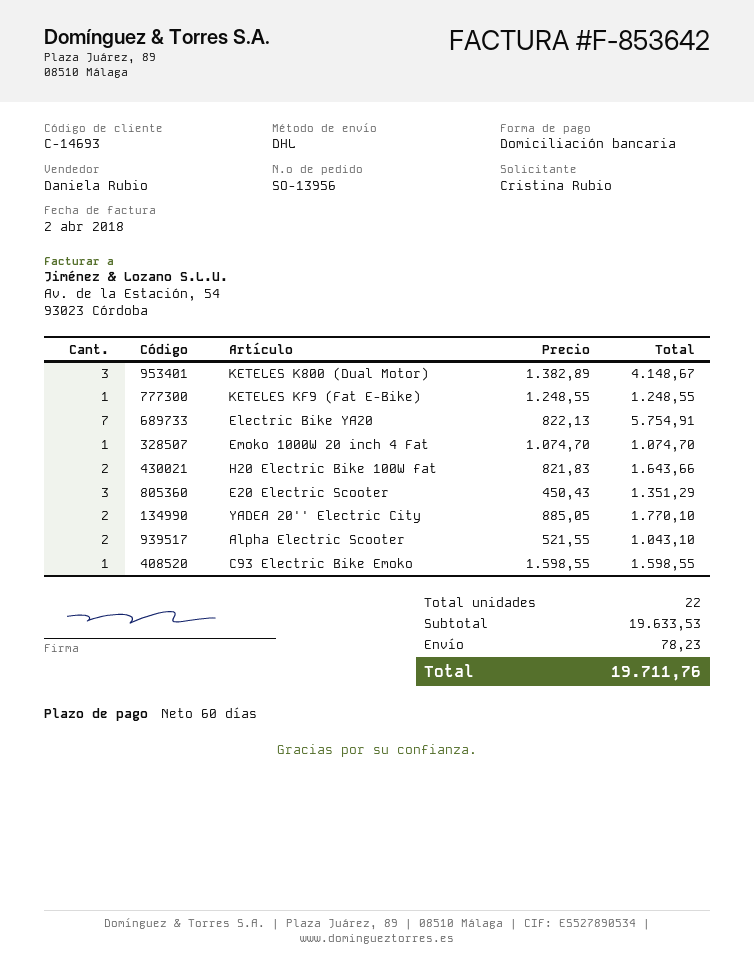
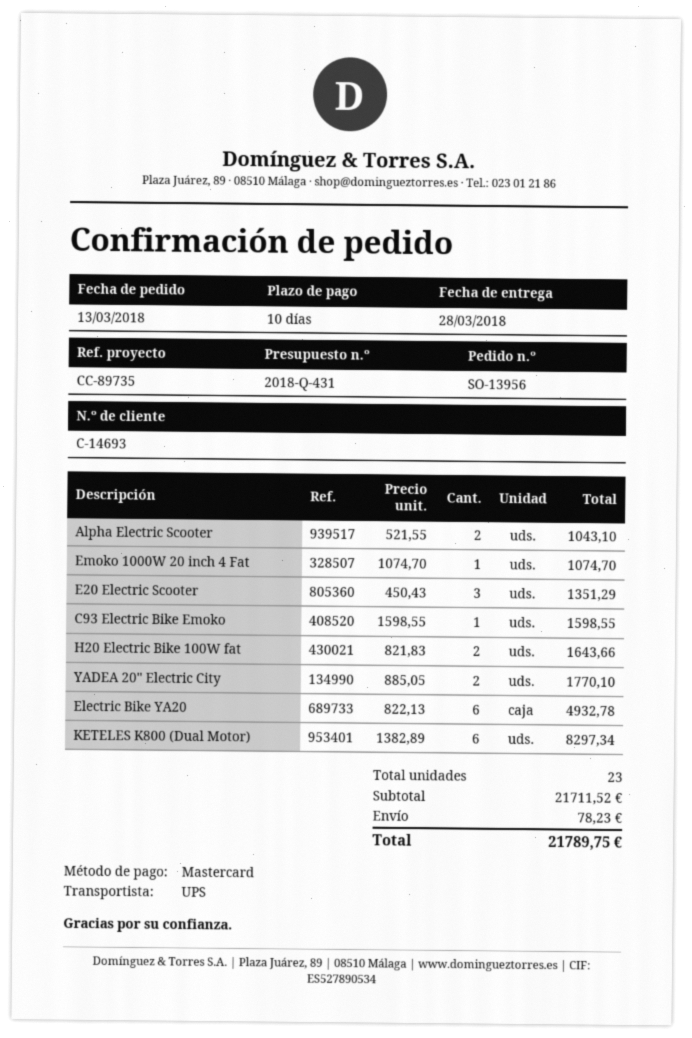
payment terms: 60 days -> 10 days
payment method: direct debit -> Mastercard
shipping method: DHL -> UPS
KETELES K800 (Dual Motor): 3 x 1382.89 = 4148.67 -> 6 x 1382.89 = 8297.34
KETELES KF9 (Fat E-Bike): 1 x 1248.55 = 1248.55 -> none
Electric Bike YA20: 7 x 822.13 = 5754.91 -> 6 x 822.13 = 4932.78
total quantity: 22 -> 23
subtotal: 19633.53 -> 21711.52
total: 19711.76 -> 21789.75

